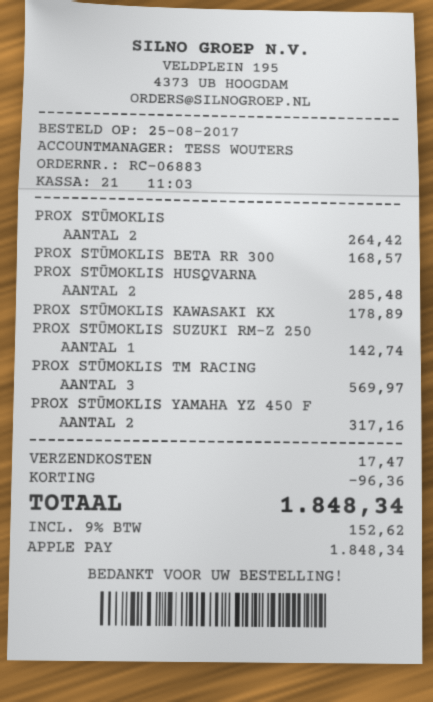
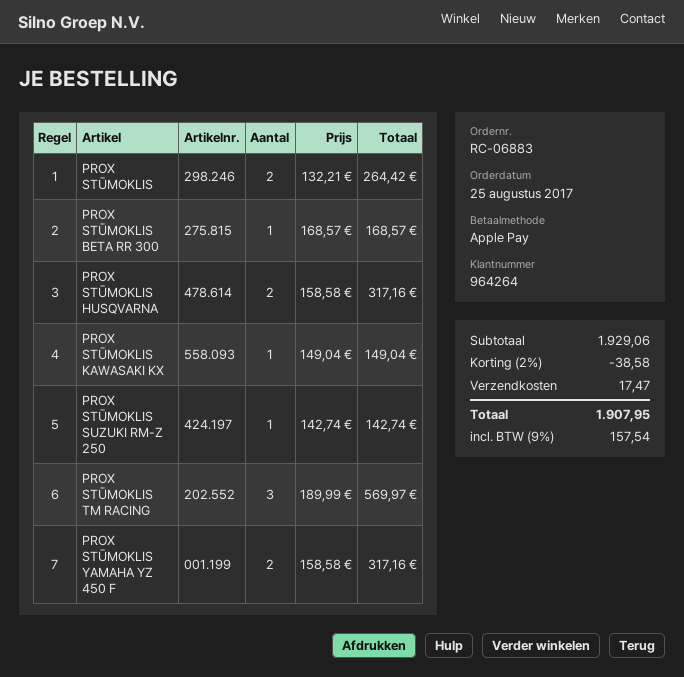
PROX STŪMOKLIS HUSQVARNA: 2 for 285.48 -> 2 for 317.16
PROX STŪMOKLIS KAWASAKI KX: 1 for 178.89 -> 1 for 149.04
discount: 96.36 -> 38.58
tax: 9% = 152.62 -> 9% = 157.54
total: 1848.34 -> 1907.95

